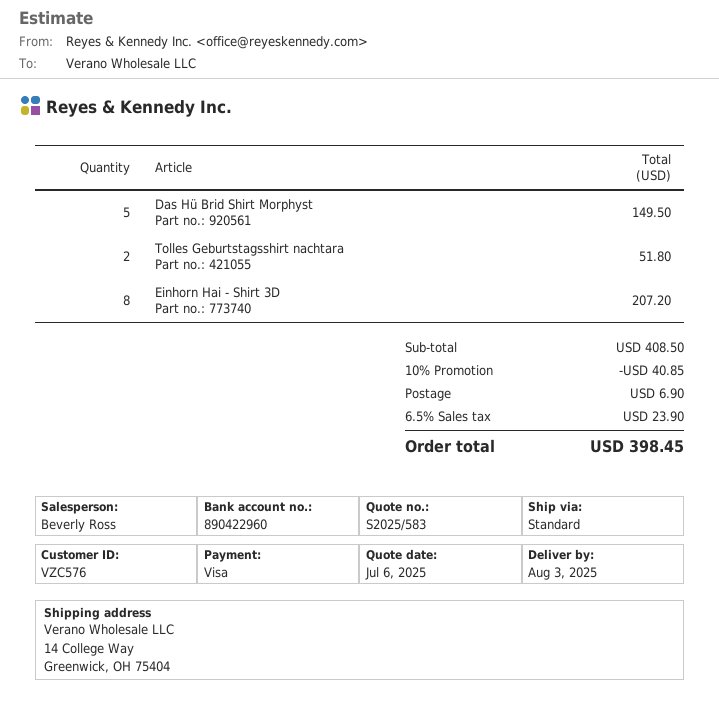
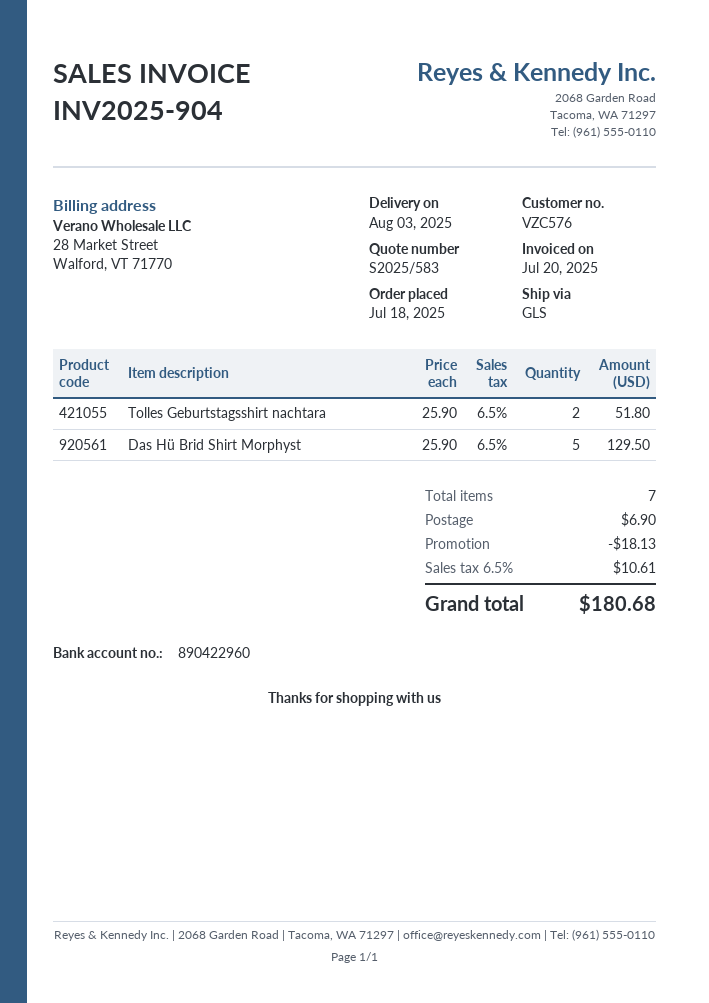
shipping method: standard -> GLS
Das Hü Brid Shirt Morphyst: 5 for 149.50 -> 5 for 129.50
Einhorn Hai - Shirt 3D: 8 for 207.20 -> none
discount: 40.85 -> 18.13
tax: 6.5% = 23.90 -> 6.5% = 10.61
total: 398.45 -> 180.68

